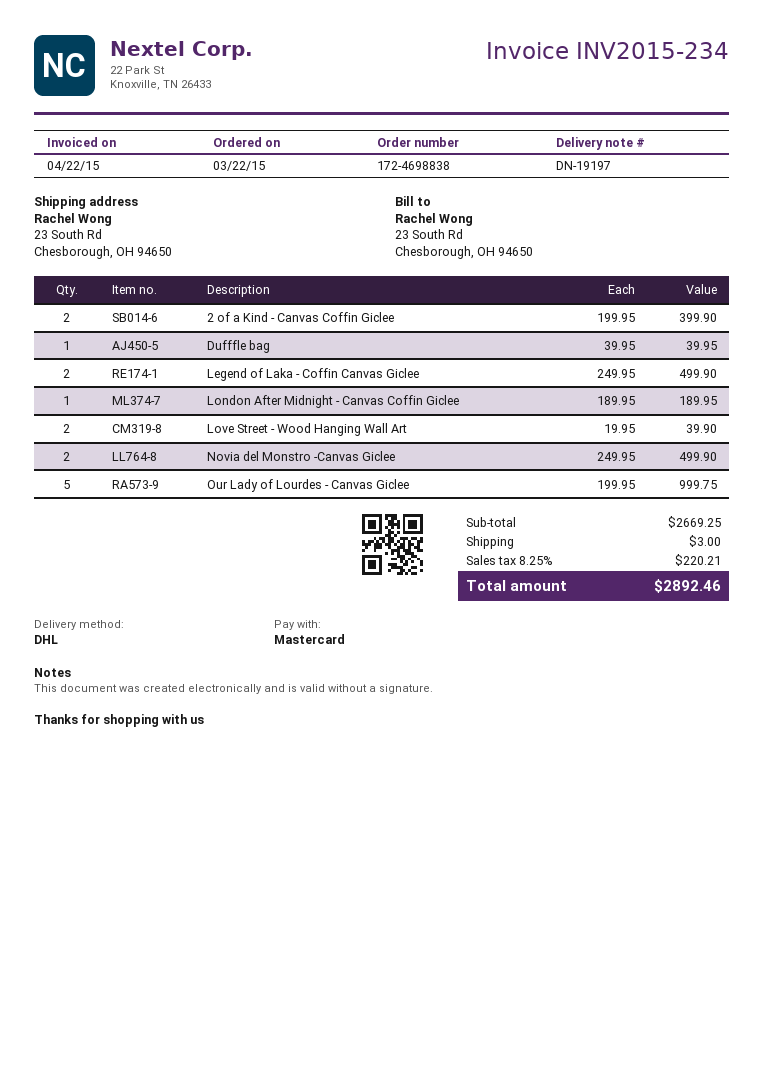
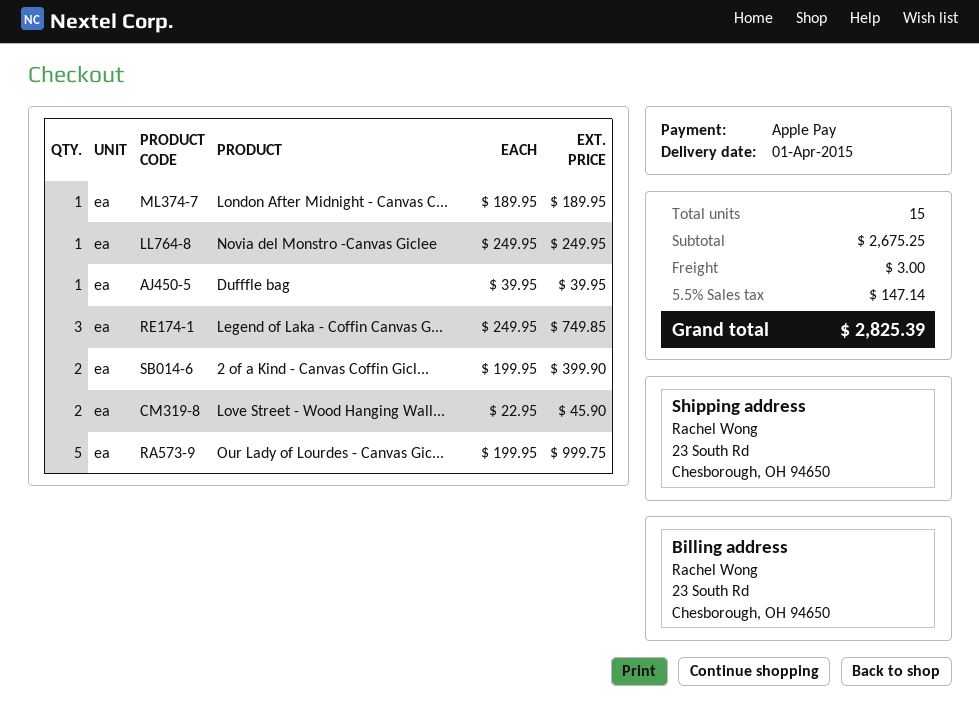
payment method: Mastercard -> Apple Pay
Legend of Laka - Coffin Canvas Giclee: 2 x 249.95 = 499.90 -> 3 x 249.95 = 749.85
Love Street - Wood Hanging Wall Art: 2 x 19.95 = 39.90 -> 2 x 22.95 = 45.90
Novia del Monstro -Canvas Giclee: 2 x 249.95 = 499.90 -> 1 x 249.95 = 249.95
subtotal: 2669.25 -> 2675.25
tax: 8.25% = 220.21 -> 5.5% = 147.14
total: 2892.46 -> 2825.39

